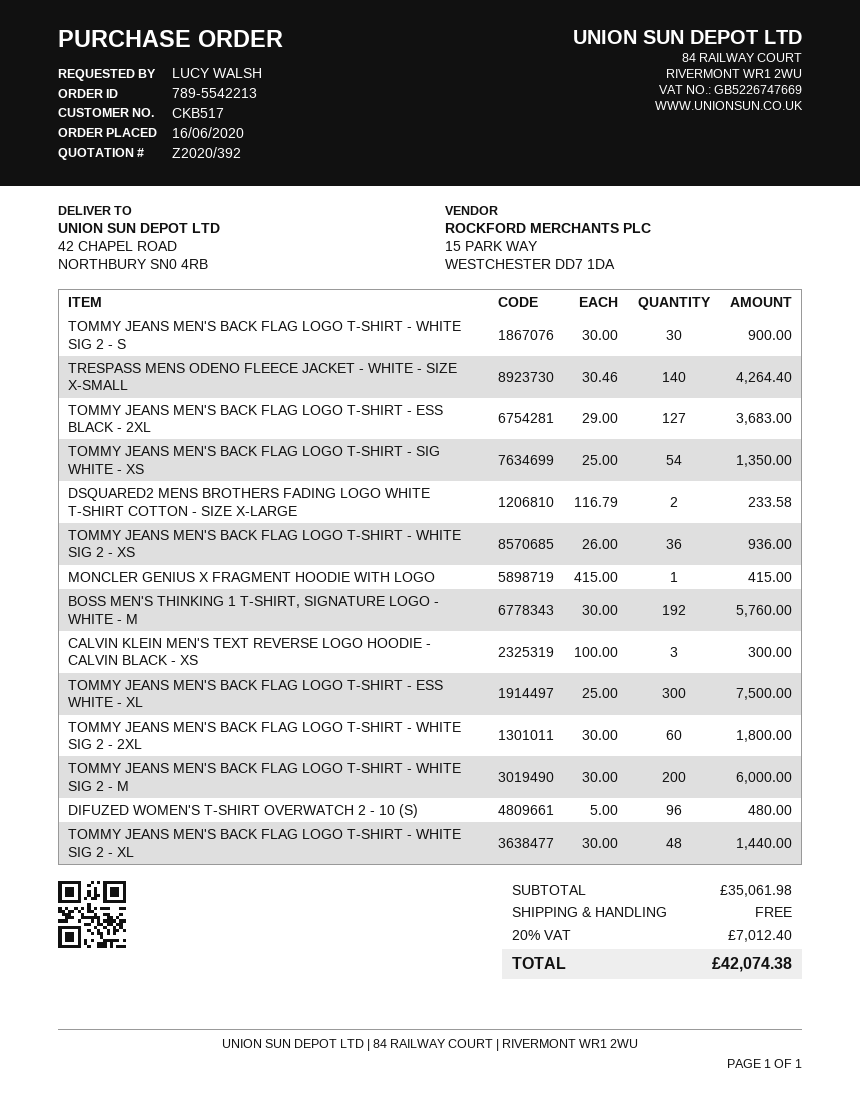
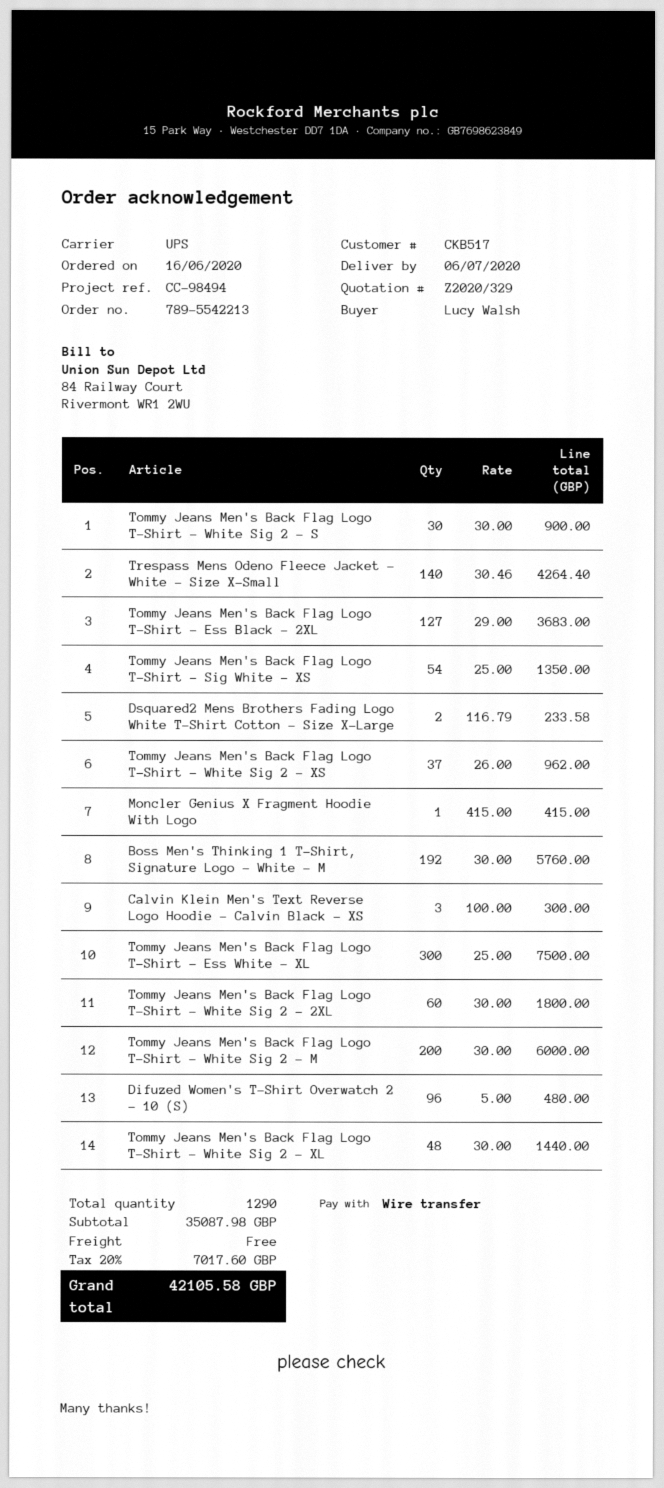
quote number: Z2020/392 -> Z2020/329
TOMMY JEANS MEN'S BACK FLAG LOGO T-SHIRT - WHITE SIG 2 - XS: 36 x 26.00 = 936.00 -> 37 x 26.00 = 962.00
subtotal: 35061.98 -> 35087.98
tax: 20% = 7012.40 -> 20% = 7017.60
total: 42074.38 -> 42105.58

